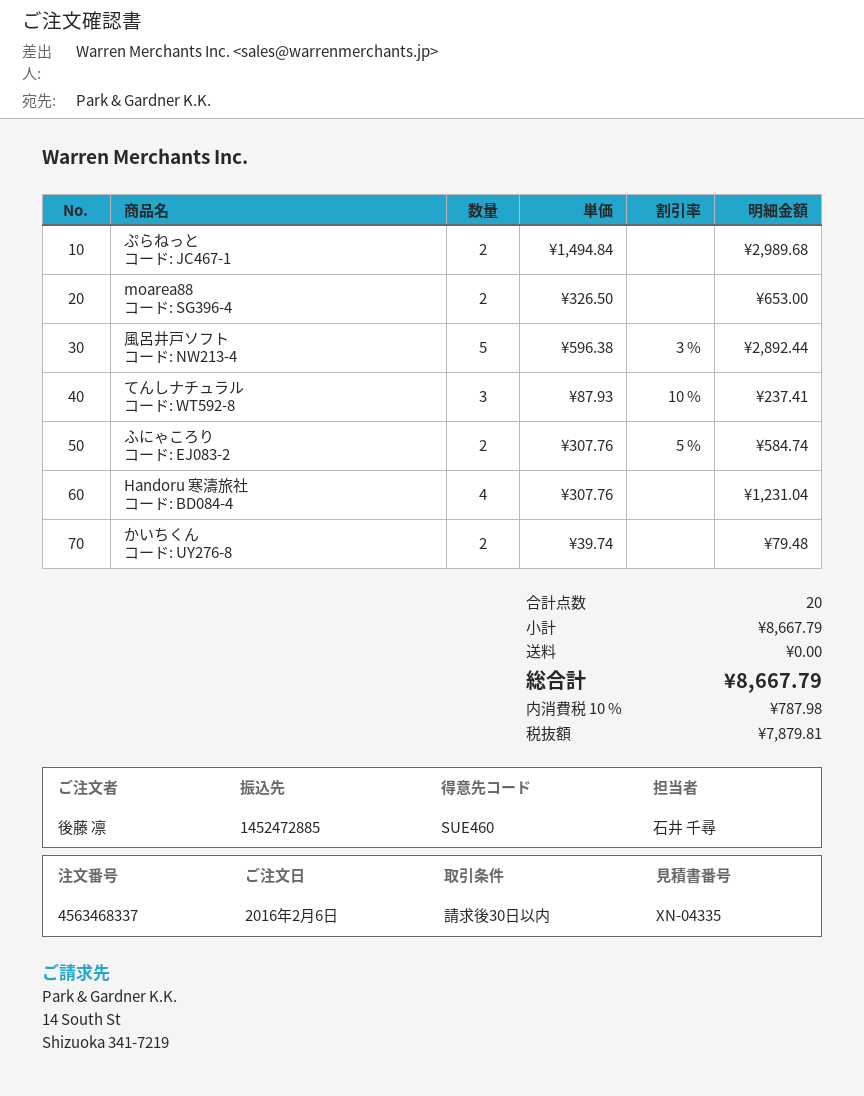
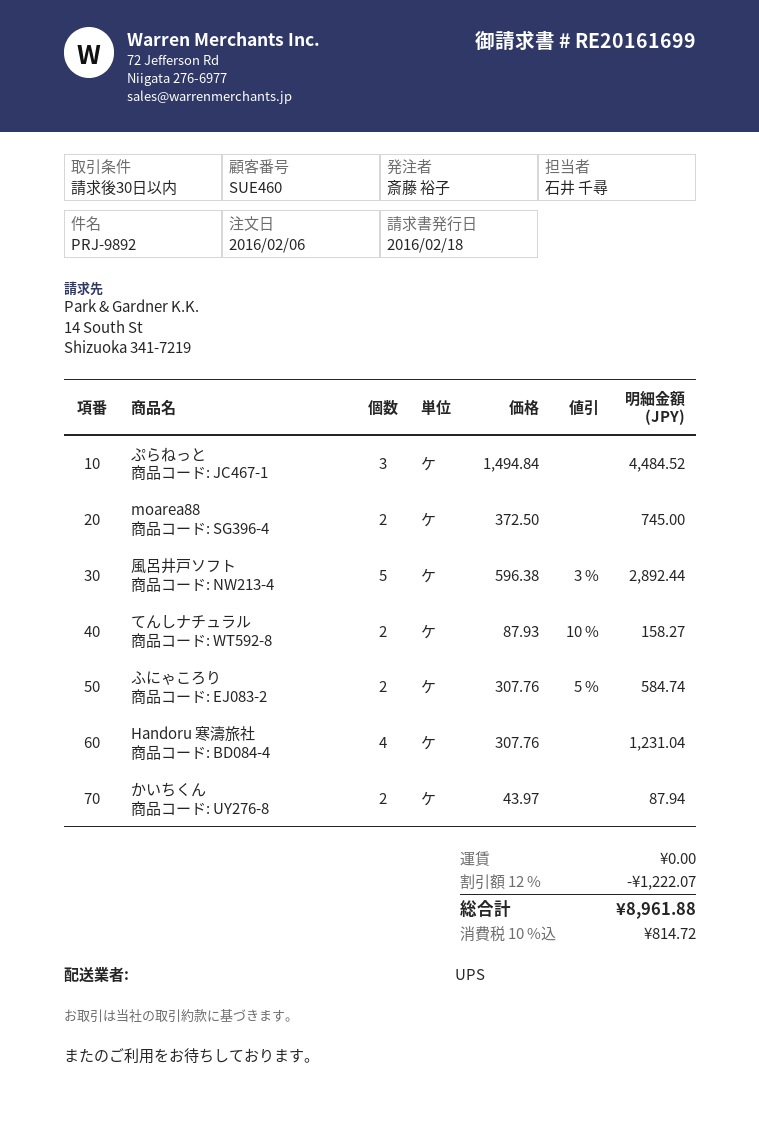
ordered by: 後藤 凛 -> 斎藤 裕子
ぷらねっと: 2 x 1494.84 = 2989.68 -> 3 x 1494.84 = 4484.52
moarea88: 2 x 326.50 = 653.00 -> 2 x 372.50 = 745.00
てんしナチュラル: 3 x 87.93 - 10% = 237.41 -> 2 x 87.93 - 10% = 158.27
かいちくん: 2 x 39.74 = 79.48 -> 2 x 43.97 = 87.94
discount: none -> 12% = 1222.07
tax: 10% = 787.98 -> 10% = 814.72
total: 8667.79 -> 8961.88

